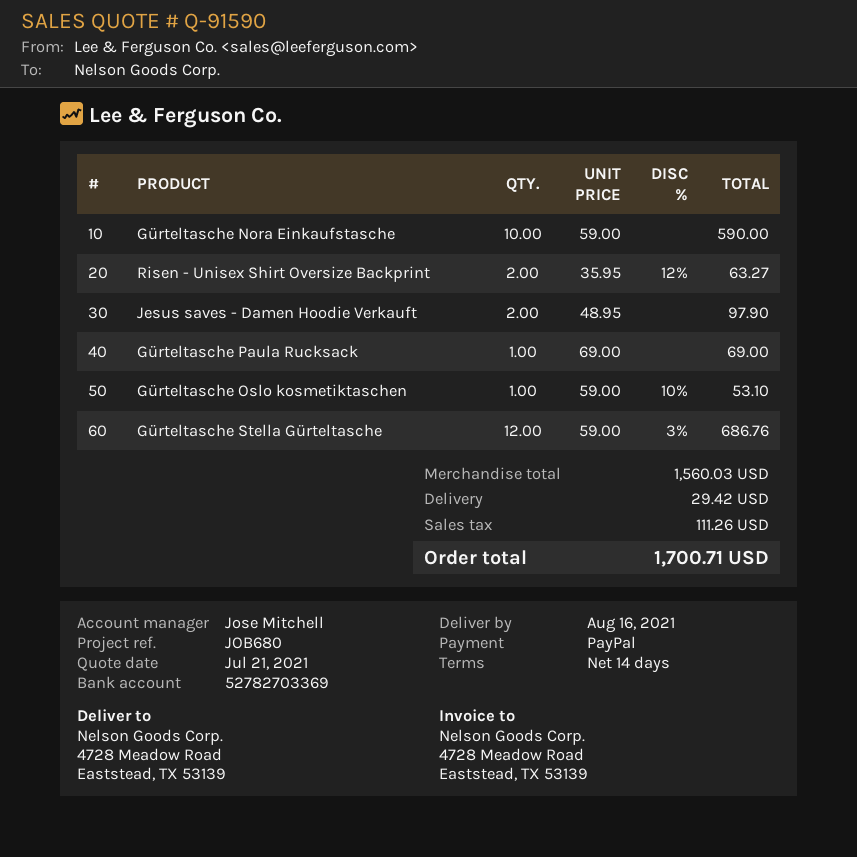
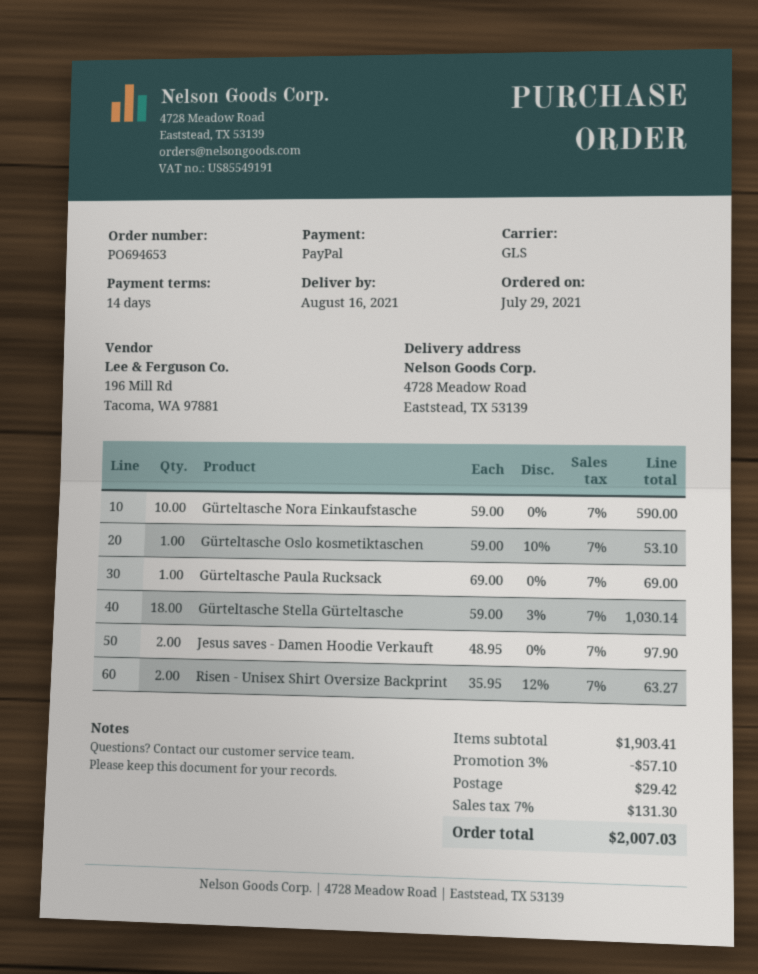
Gürteltasche Stella Gürteltasche: 12 x 59.00 - 3% = 686.76 -> 18 x 59.00 - 3% = 1030.14
subtotal: 1560.03 -> 1903.41
discount: none -> 3% = 57.10
tax: 111.26 -> 131.30
total: 1700.71 -> 2007.03

